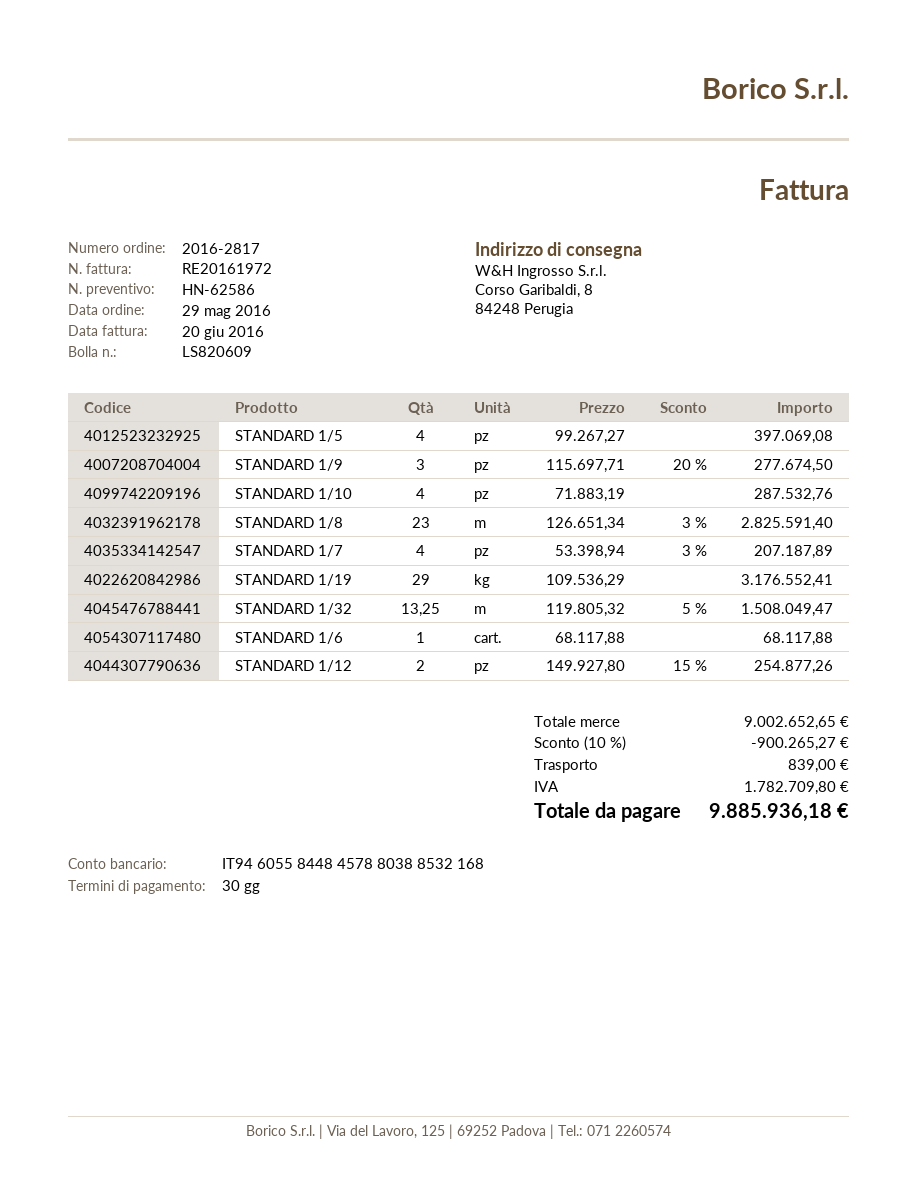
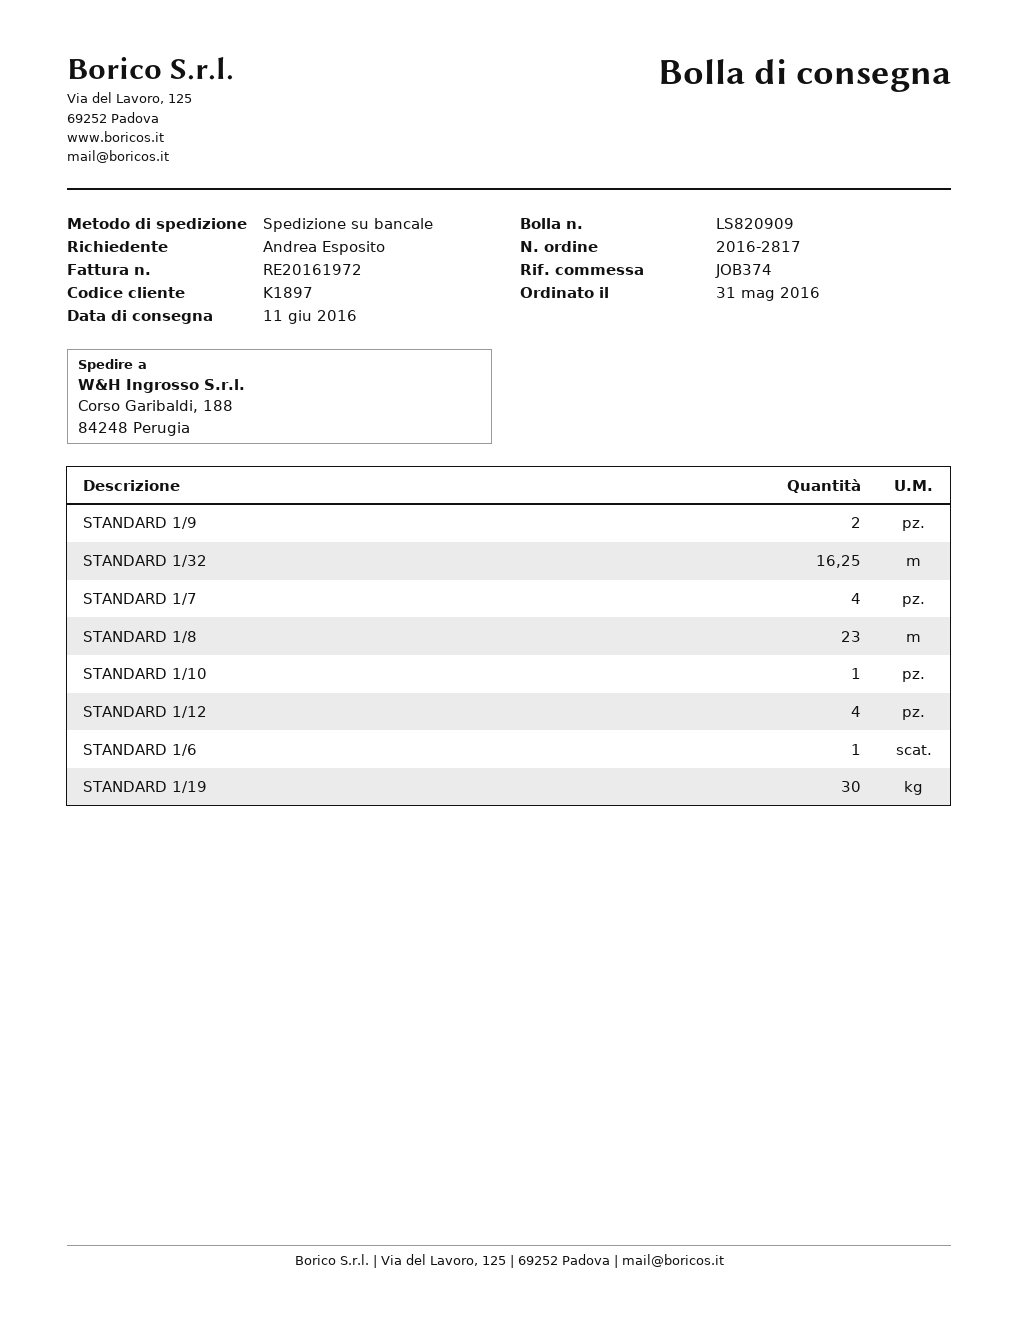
order date: 2016-05-29 -> 2016-05-31
delivery note number: LS820609 -> LS820909
ship to: Corso Garibaldi, 8, 84248 Perugia -> Corso Garibaldi, 188, 84248 Perugia
STANDARD 1/5: 4 -> none
STANDARD 1/9: 3 -> 2
STANDARD 1/10: 4 -> 1
STANDARD 1/19: 29 -> 30
STANDARD 1/32: 13.25 -> 16.25
STANDARD 1/12: 2 -> 4

